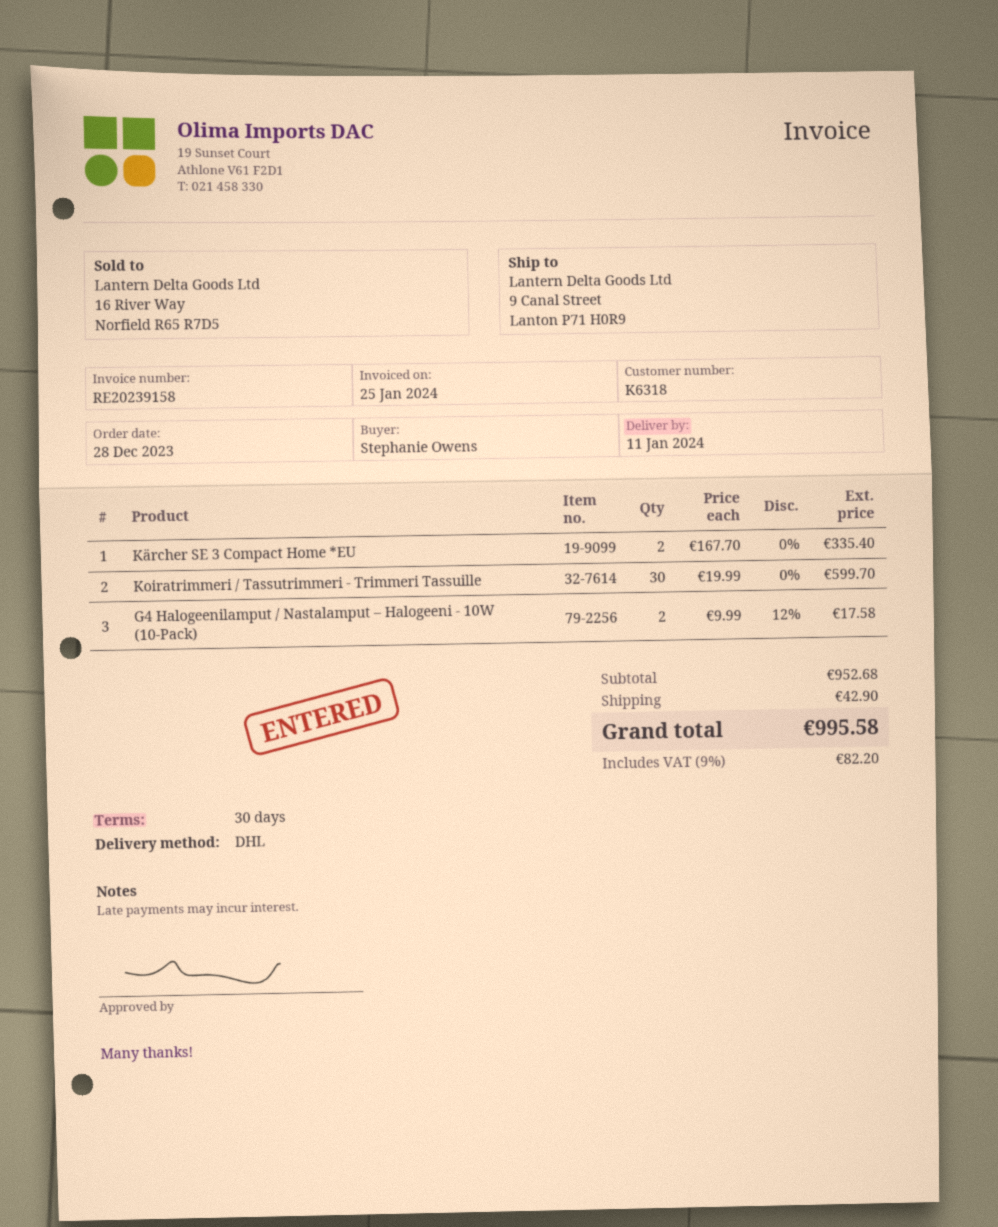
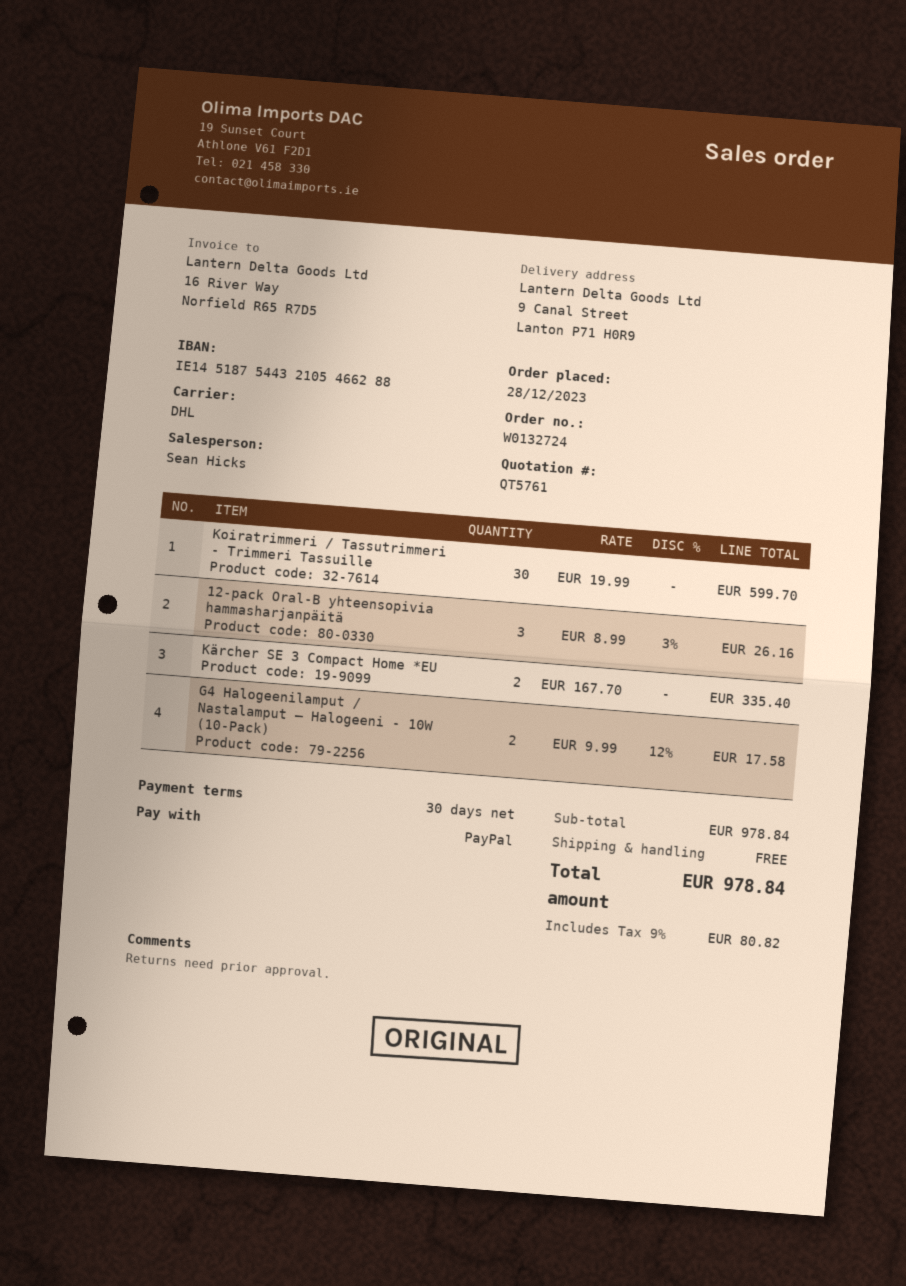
12-pack Oral-B yhteensopivia hammasharjanpäitä: none -> 3 x 8.99 - 3% = 26.16
subtotal: 952.68 -> 978.84
shipping: 42.90 -> 0.00
tax: 9% = 82.20 -> 9% = 80.82
total: 995.58 -> 978.84

